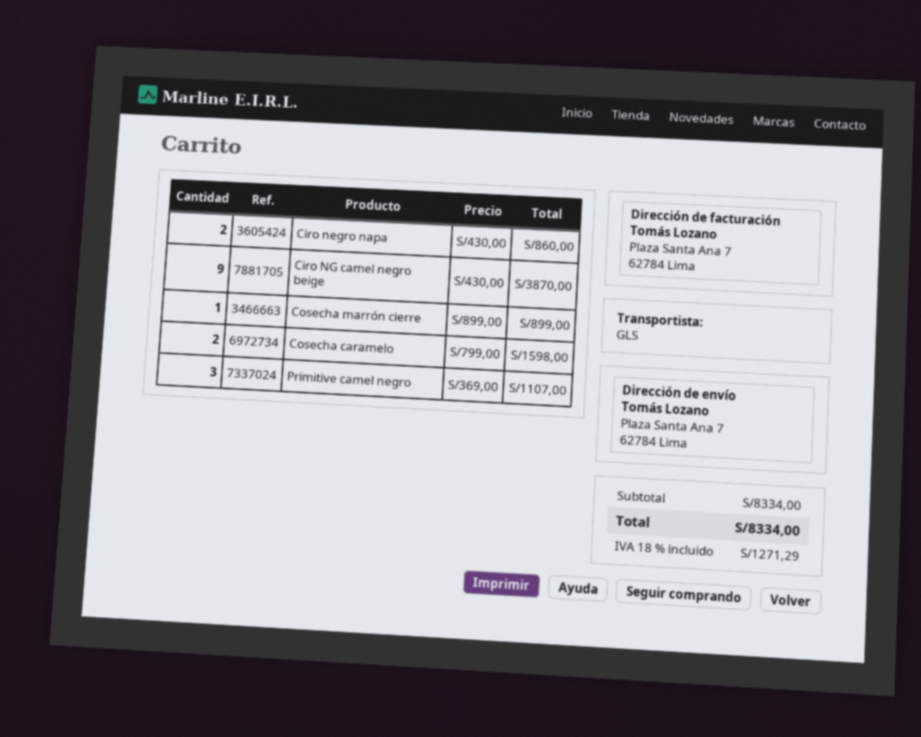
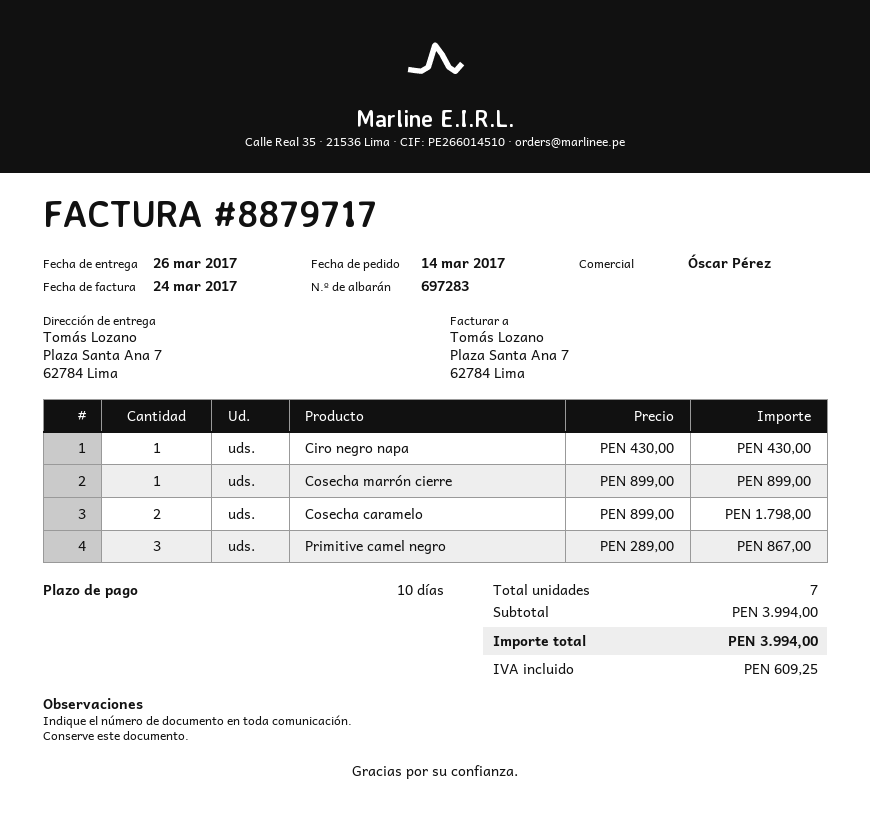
Ciro negro napa: 2 x 430.00 = 860.00 -> 1 x 430.00 = 430.00
Ciro NG camel negro beige: 9 x 430.00 = 3870.00 -> none
Cosecha caramelo: 2 x 799.00 = 1598.00 -> 2 x 899.00 = 1798.00
Primitive camel negro: 3 x 369.00 = 1107.00 -> 3 x 289.00 = 867.00
subtotal: 8334.00 -> 3994.00
tax: 1271.29 -> 609.25
total: 8334.00 -> 3994.00

